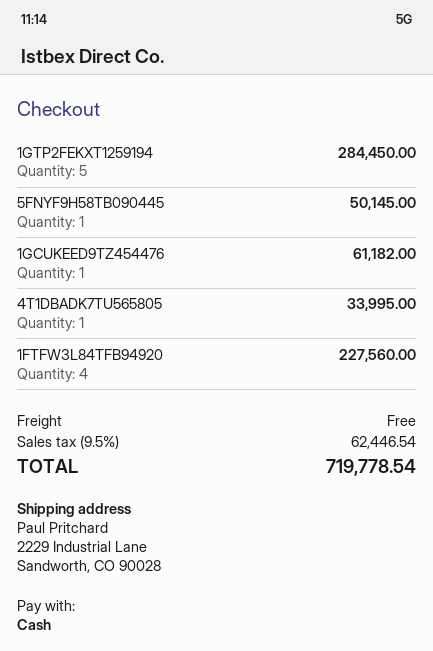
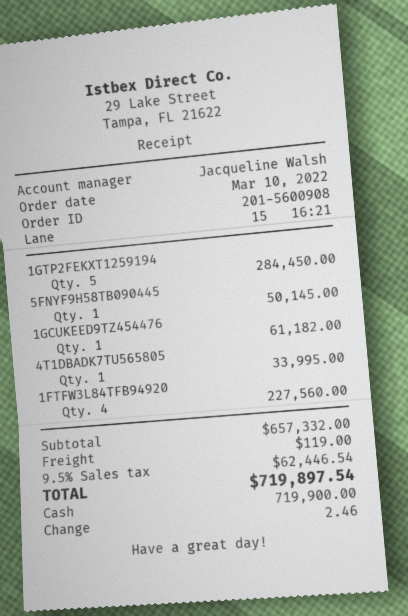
shipping: 0.00 -> 119.00
total: 719778.54 -> 719897.54

